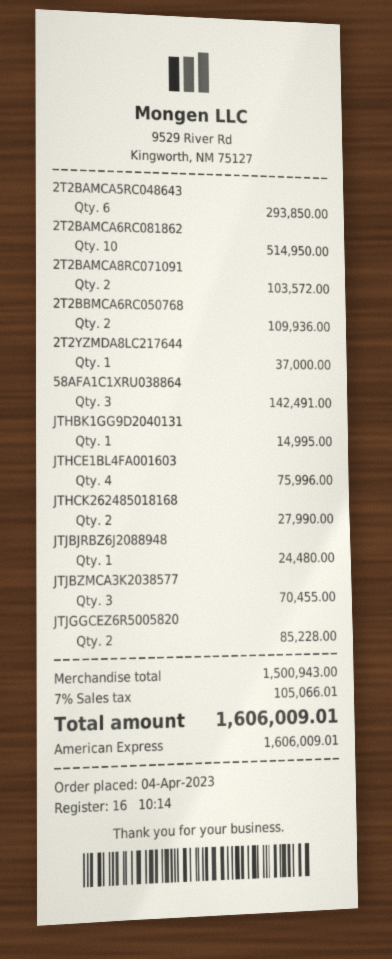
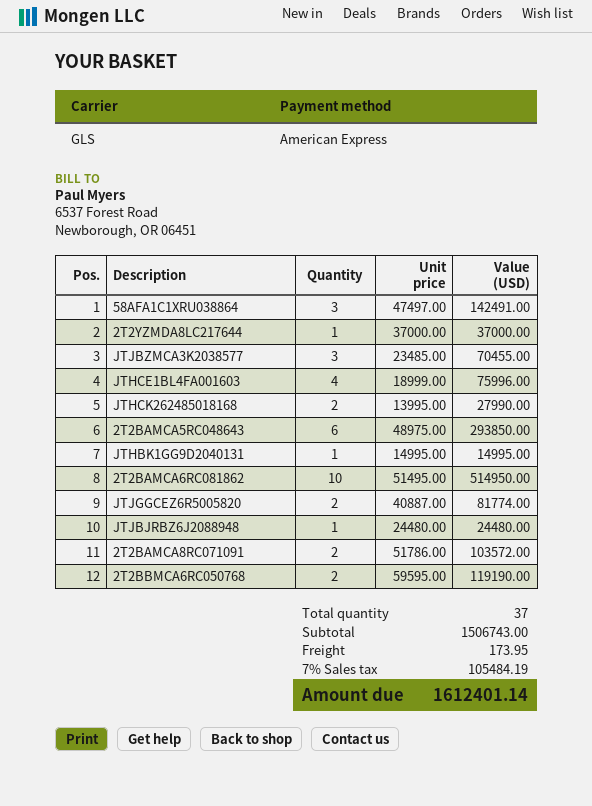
2T2BBMCA6RC050768: 2 for 109936.00 -> 2 for 119190.00
JTJGGCEZ6R5005820: 2 for 85228.00 -> 2 for 81774.00
subtotal: 1500943.00 -> 1506743.00
shipping: none -> 173.95
tax: 7% = 105066.01 -> 7% = 105484.19
total: 1606009.01 -> 1612401.14

